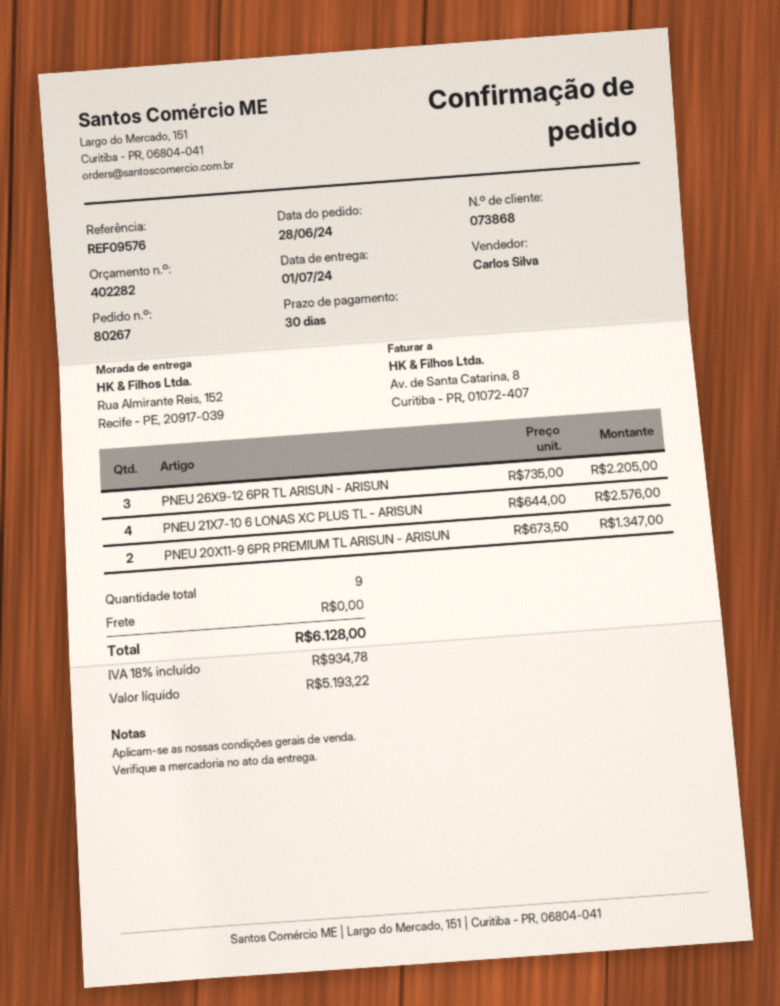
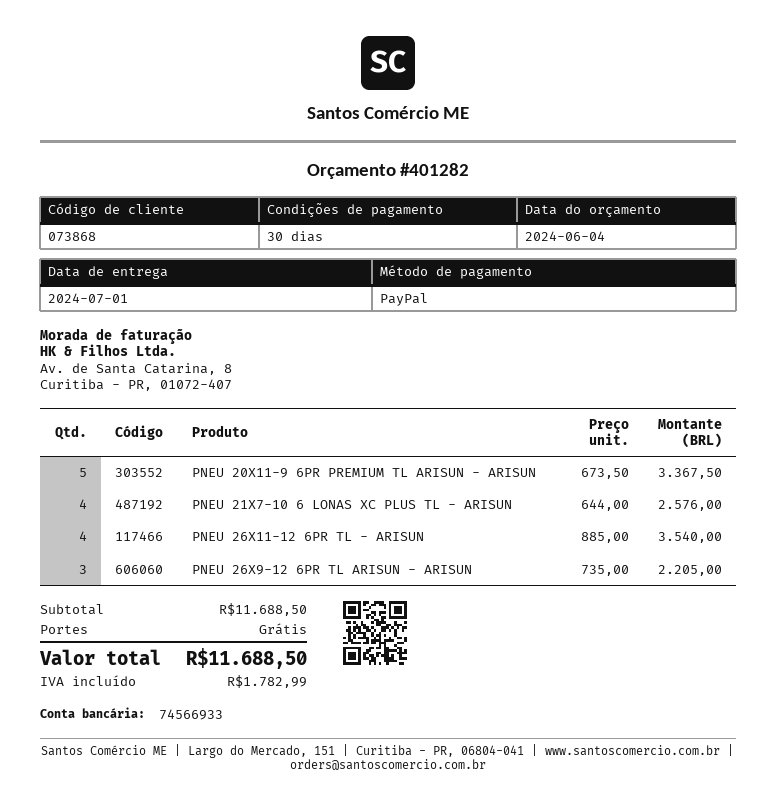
quote number: 402282 -> 401282
PNEU 20X11-9 6PR PREMIUM TL ARISUN - ARISUN: 2 x 673.50 = 1347.00 -> 5 x 673.50 = 3367.50
PNEU 26X11-12 6PR TL - ARISUN: none -> 4 x 885.00 = 3540.00
tax: 934.78 -> 1782.99
total: 6128.00 -> 11688.50

